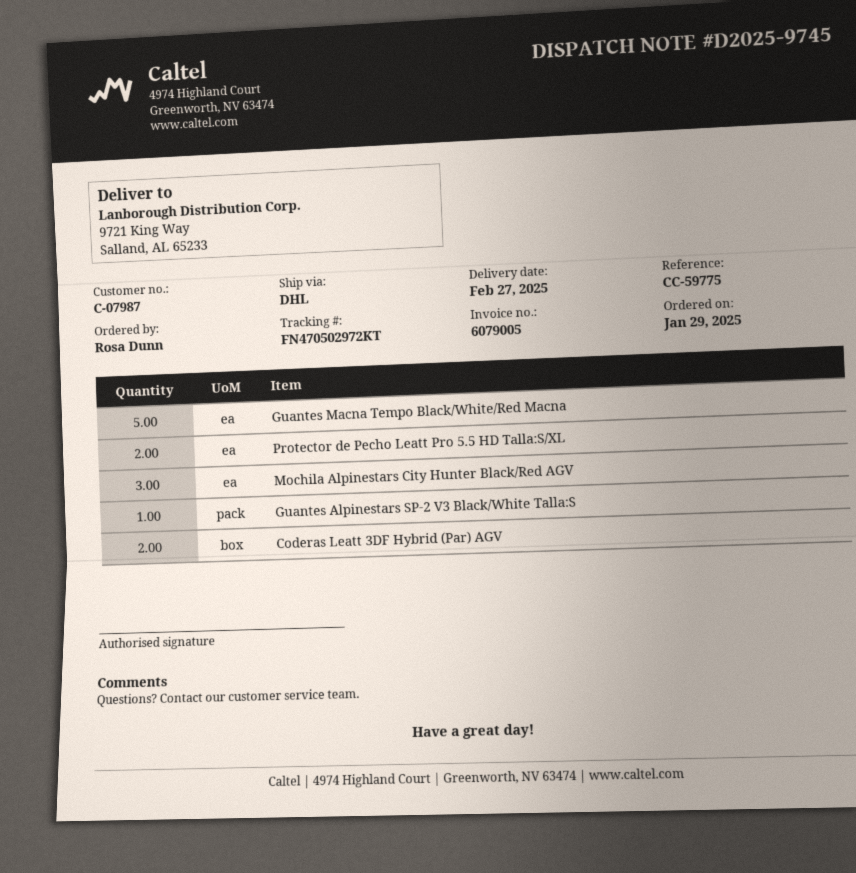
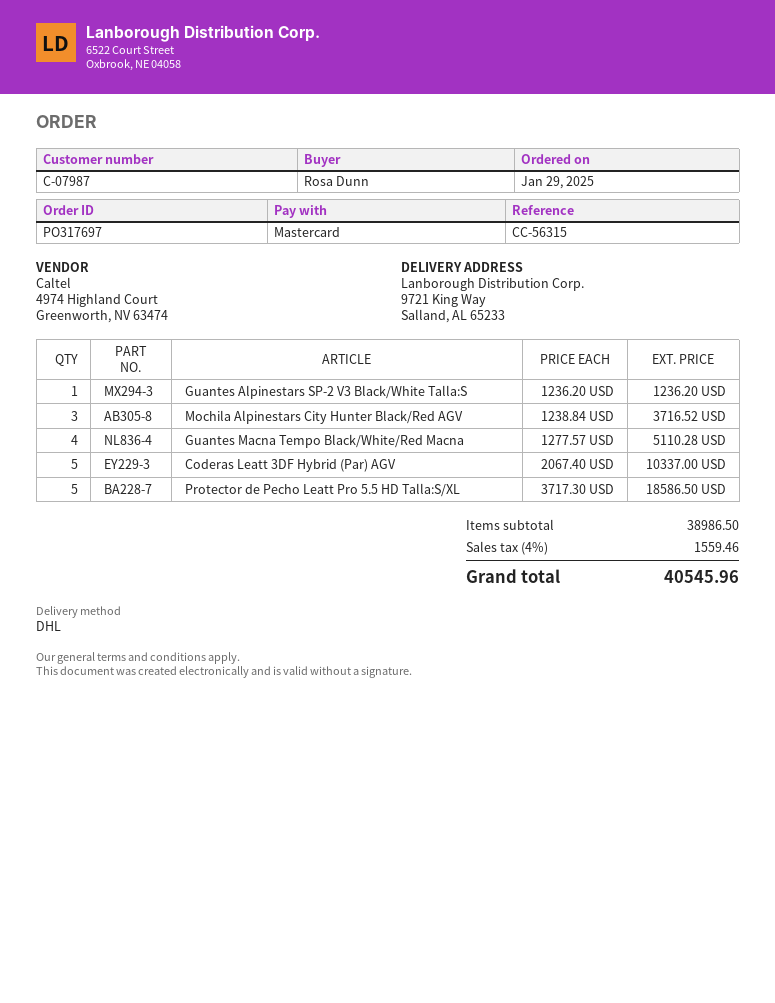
reference: CC-59775 -> CC-56315
Guantes Macna Tempo Black/White/Red Macna: 5 -> 4
Protector de Pecho Leatt Pro 5.5 HD Talla:S/XL: 2 -> 5
Coderas Leatt 3DF Hybrid (Par) AGV: 2 -> 5

